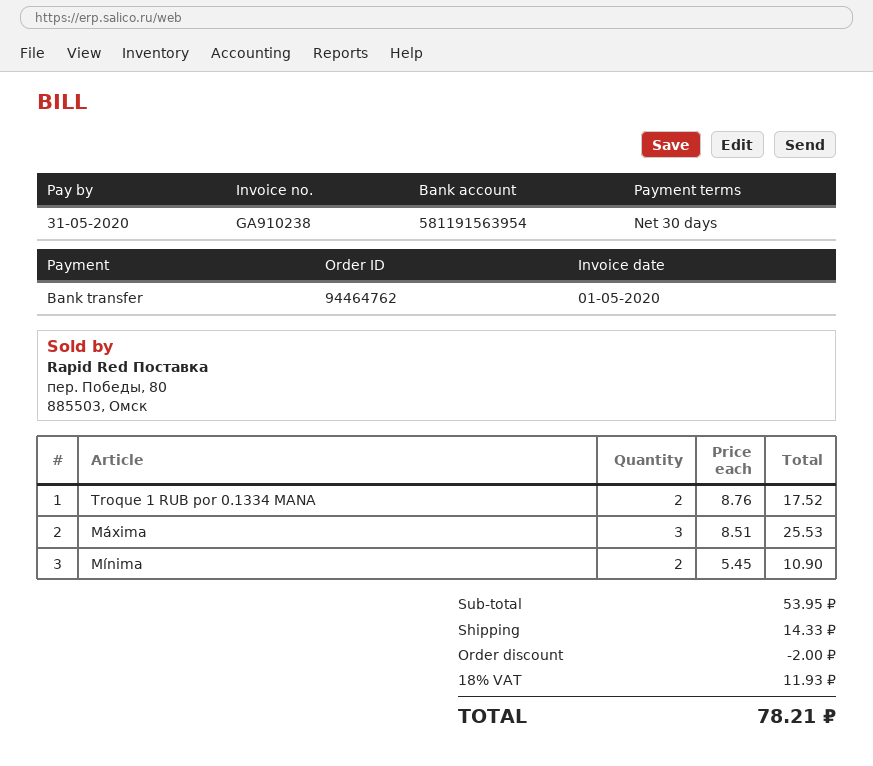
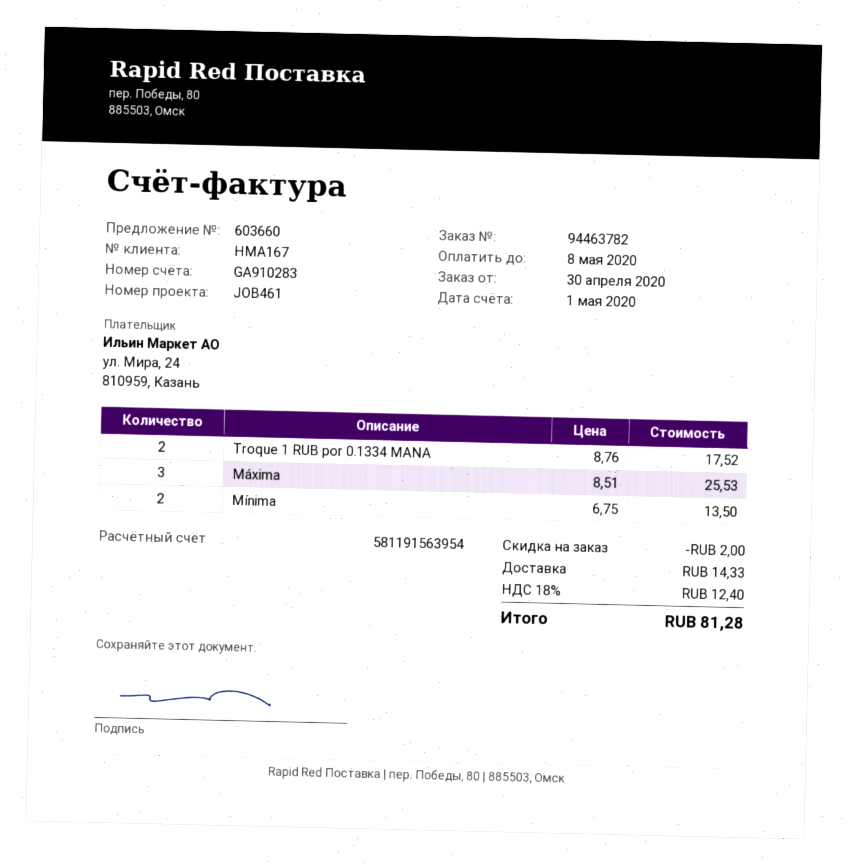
order number: 94464762 -> 94463782
invoice number: GA910238 -> GA910283
due date: 2020-05-31 -> 2020-05-08
Mínima: 2 x 5.45 = 10.90 -> 2 x 6.75 = 13.50
tax: 18% = 11.93 -> 18% = 12.40
total: 78.21 -> 81.28

